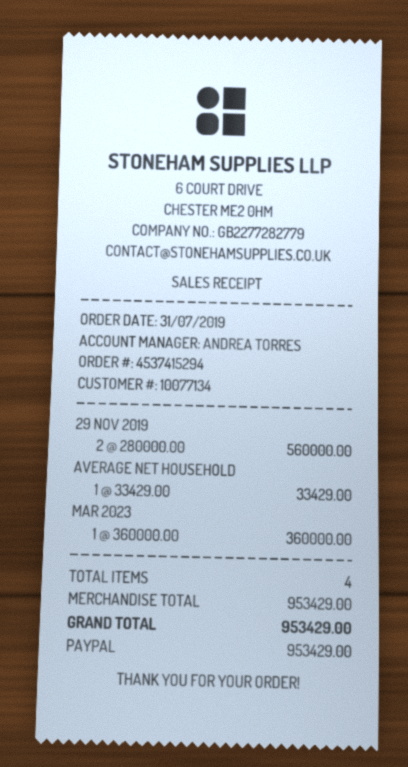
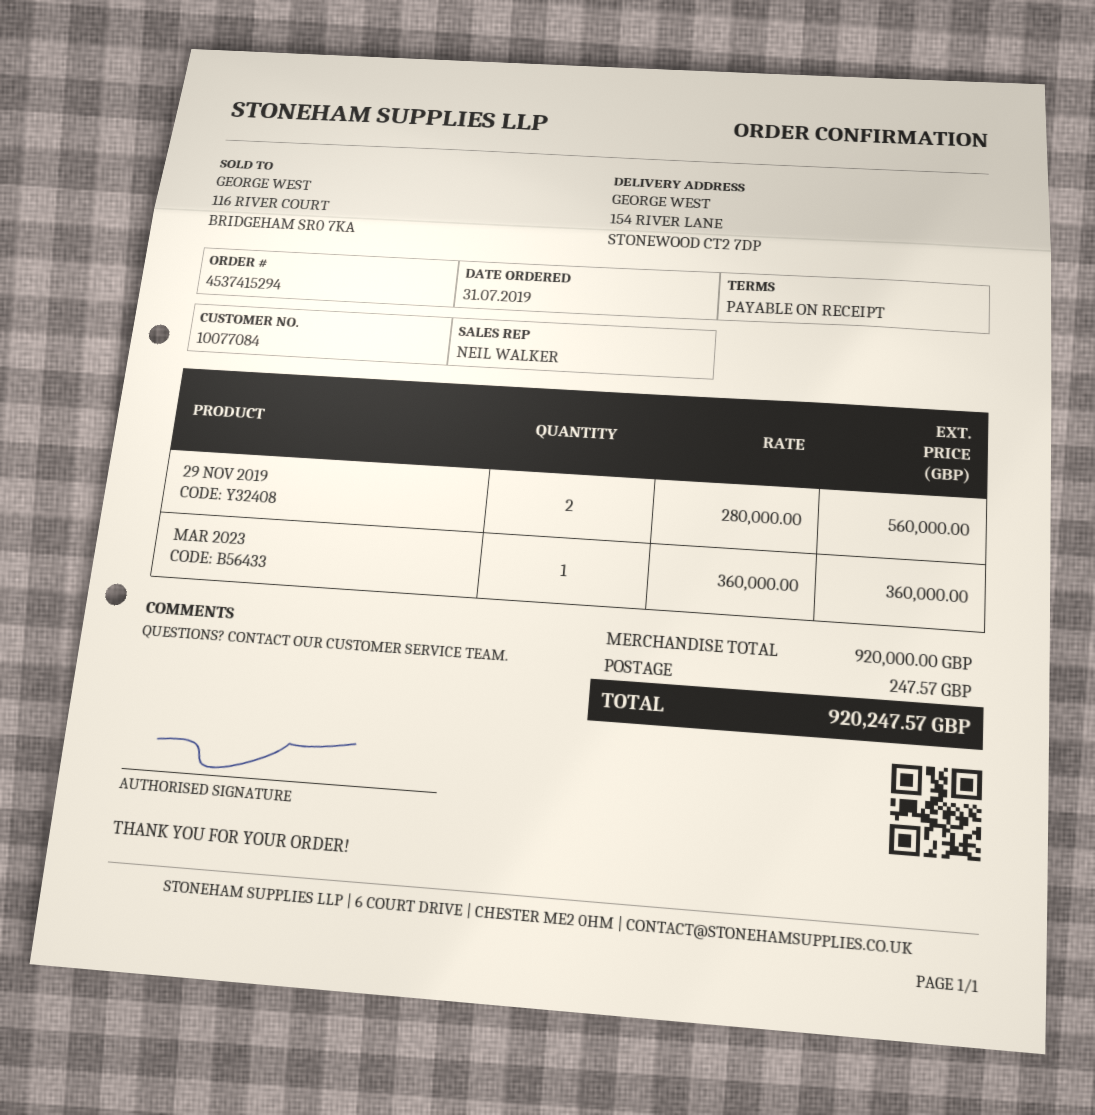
customer number: 10077134 -> 10077084
sales rep: ANDREA TORRES -> NEIL WALKER
AVERAGE NET HOUSEHOLD: 1 x 33429.00 = 33429.00 -> none
subtotal: 953429.00 -> 920000.00
shipping: none -> 247.57
total: 953429.00 -> 920247.57

